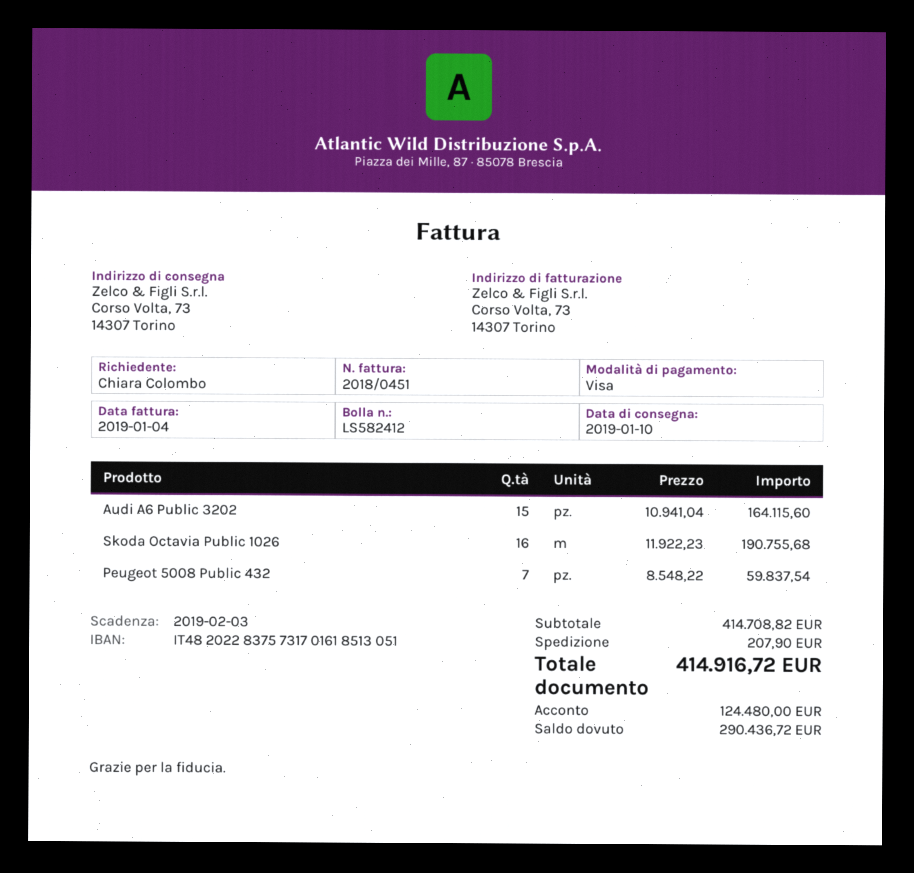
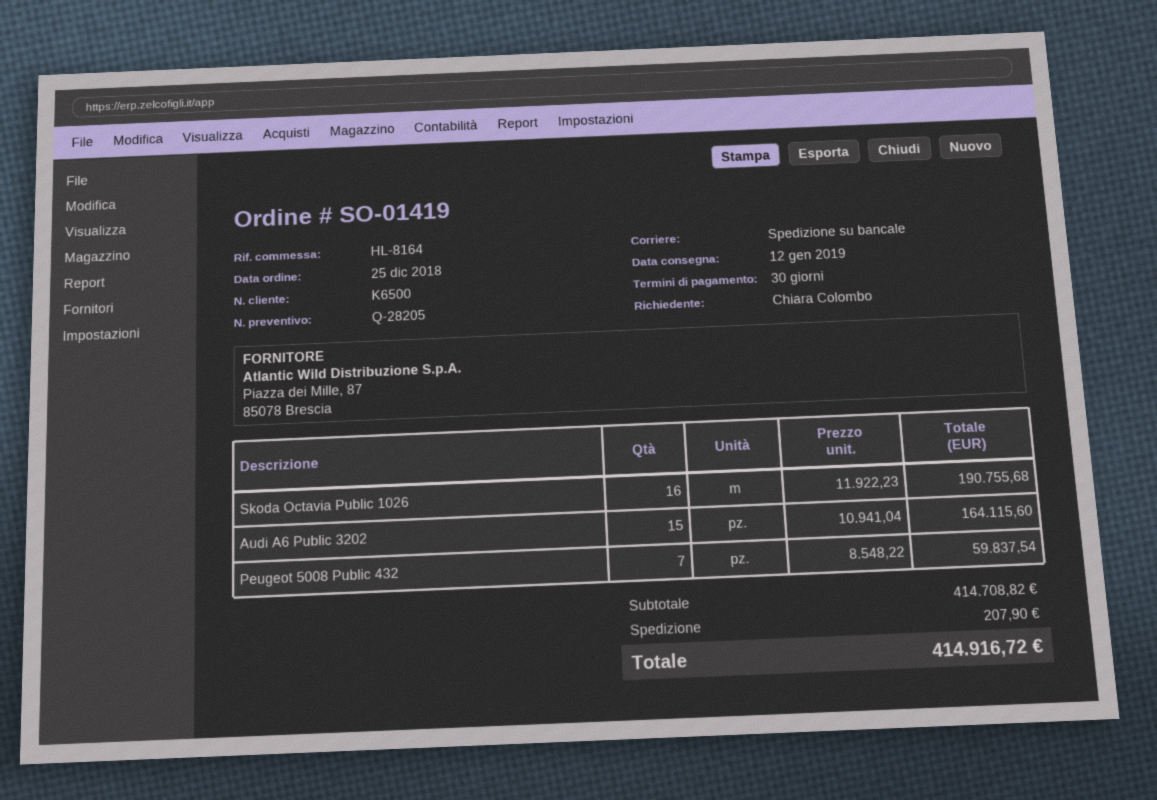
delivery date: 2019-01-10 -> 2019-01-12

